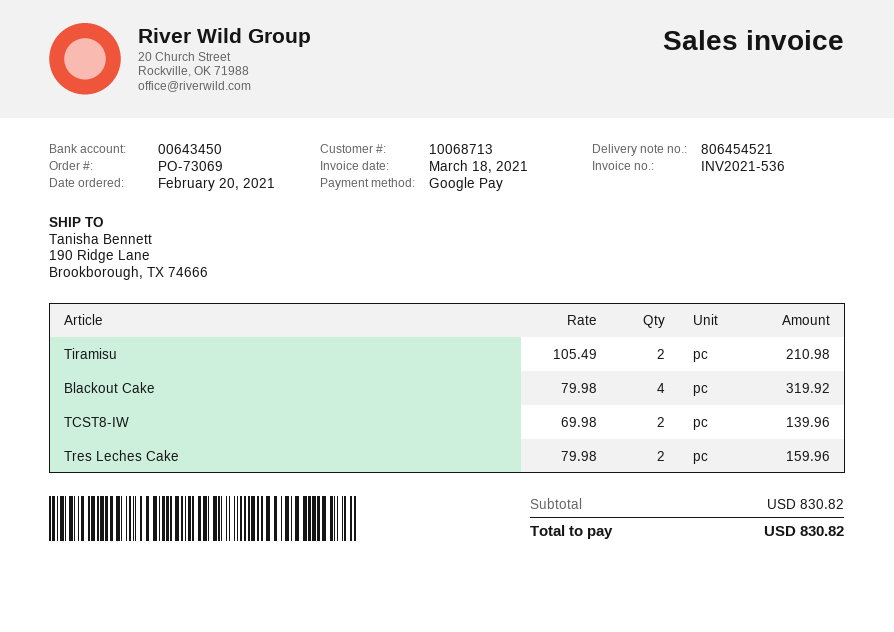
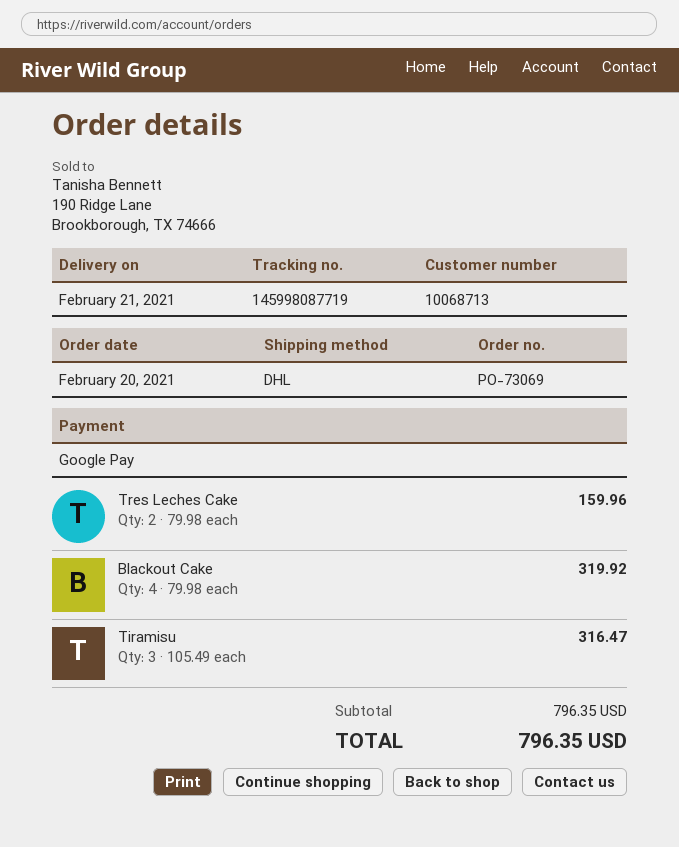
Tiramisu: 2 x 105.49 = 210.98 -> 3 x 105.49 = 316.47
TCST8-IW: 2 x 69.98 = 139.96 -> none
subtotal: 830.82 -> 796.35
total: 830.82 -> 796.35

